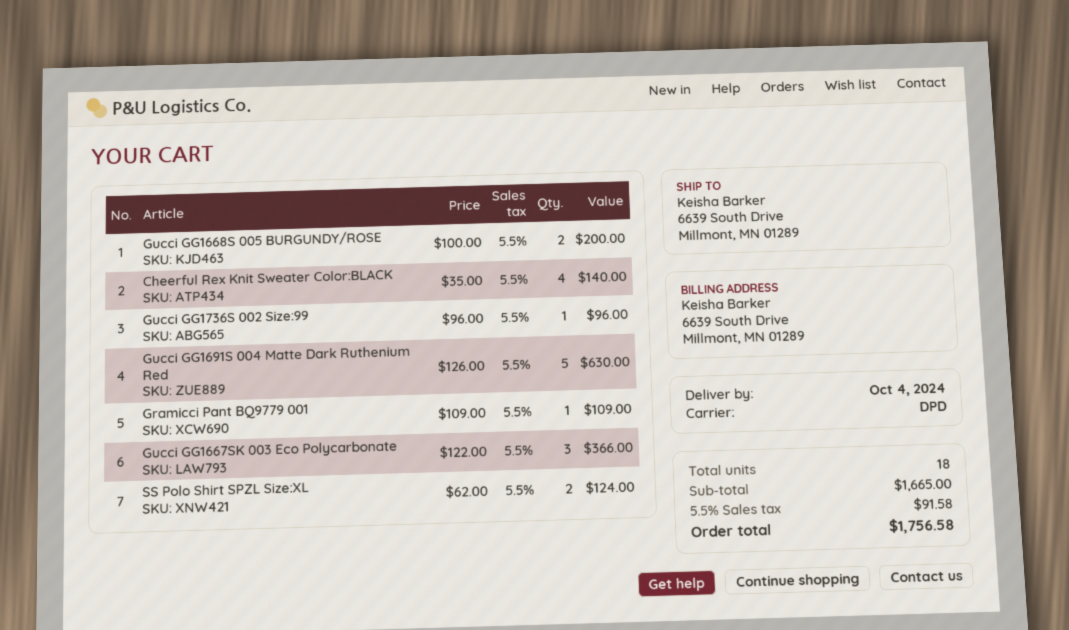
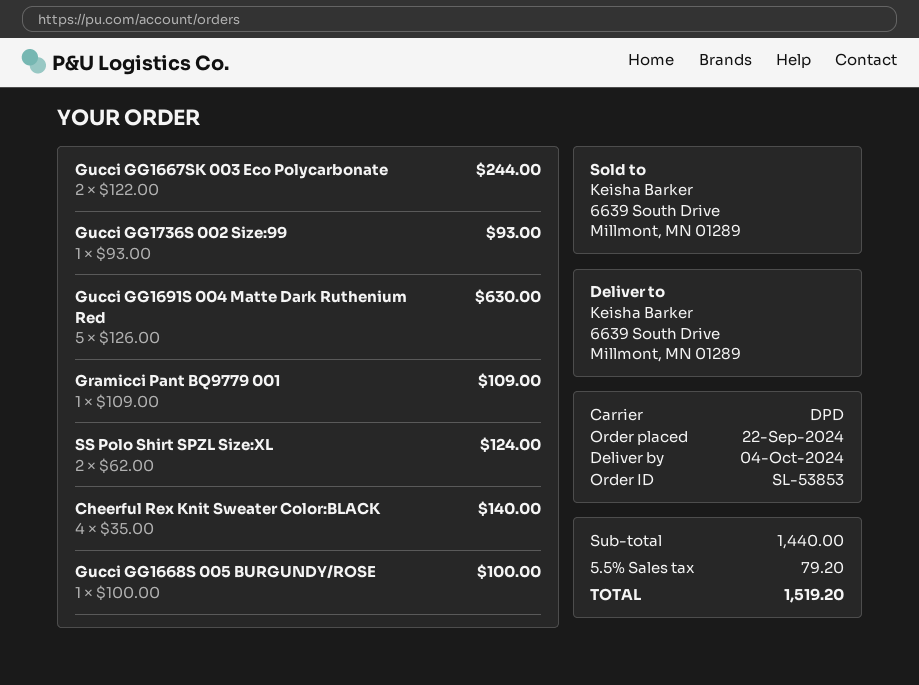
Gucci GG1668S 005 BURGUNDY/ROSE: 2 x 100.00 = 200.00 -> 1 x 100.00 = 100.00
Gucci GG1736S 002 Size:99: 1 x 96.00 = 96.00 -> 1 x 93.00 = 93.00
Gucci GG1667SK 003 Eco Polycarbonate: 3 x 122.00 = 366.00 -> 2 x 122.00 = 244.00
subtotal: 1665.00 -> 1440.00
tax: 5.5% = 91.58 -> 5.5% = 79.20
total: 1756.58 -> 1519.20

